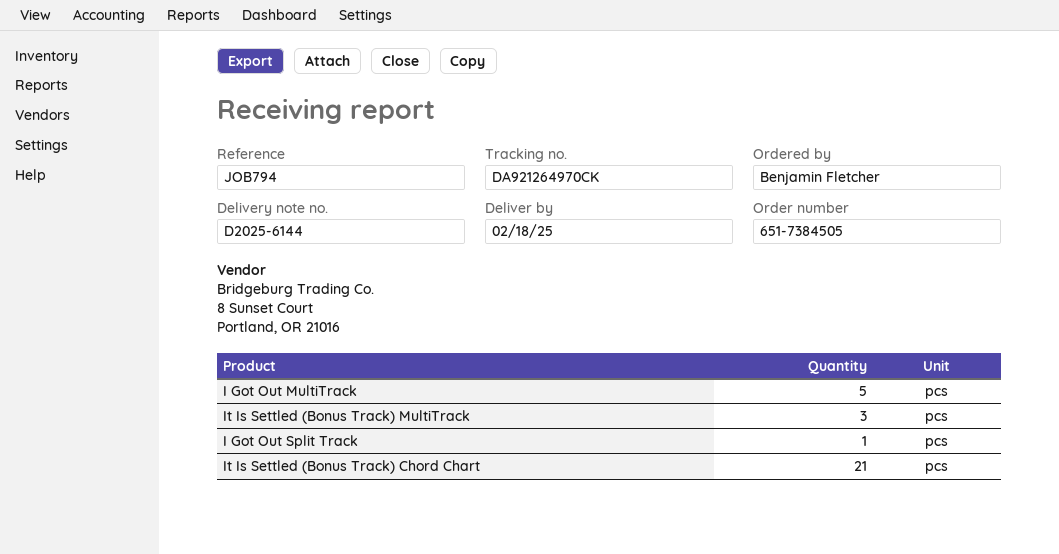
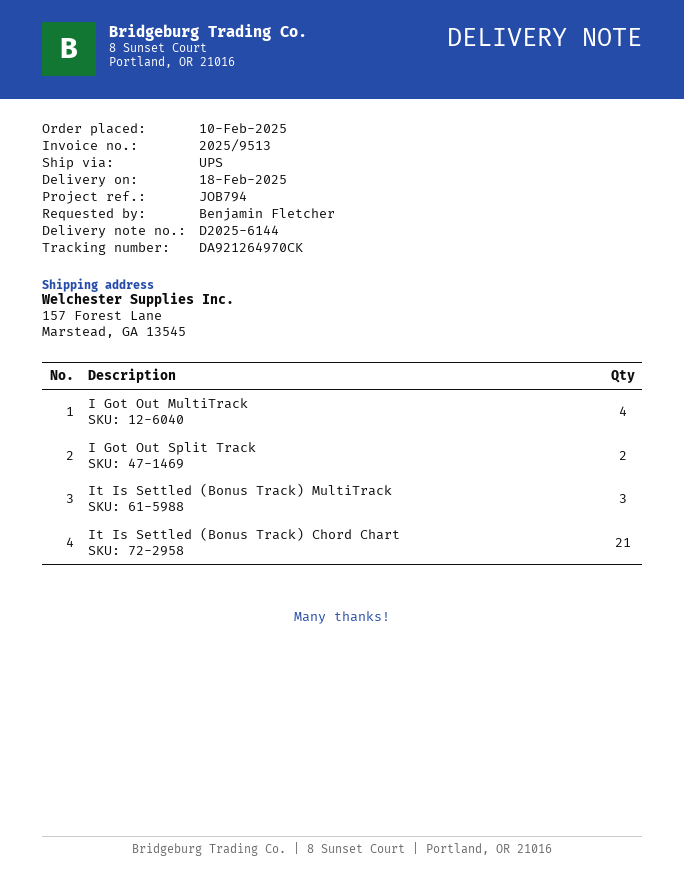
I Got Out MultiTrack: 5 -> 4
I Got Out Split Track: 1 -> 2

